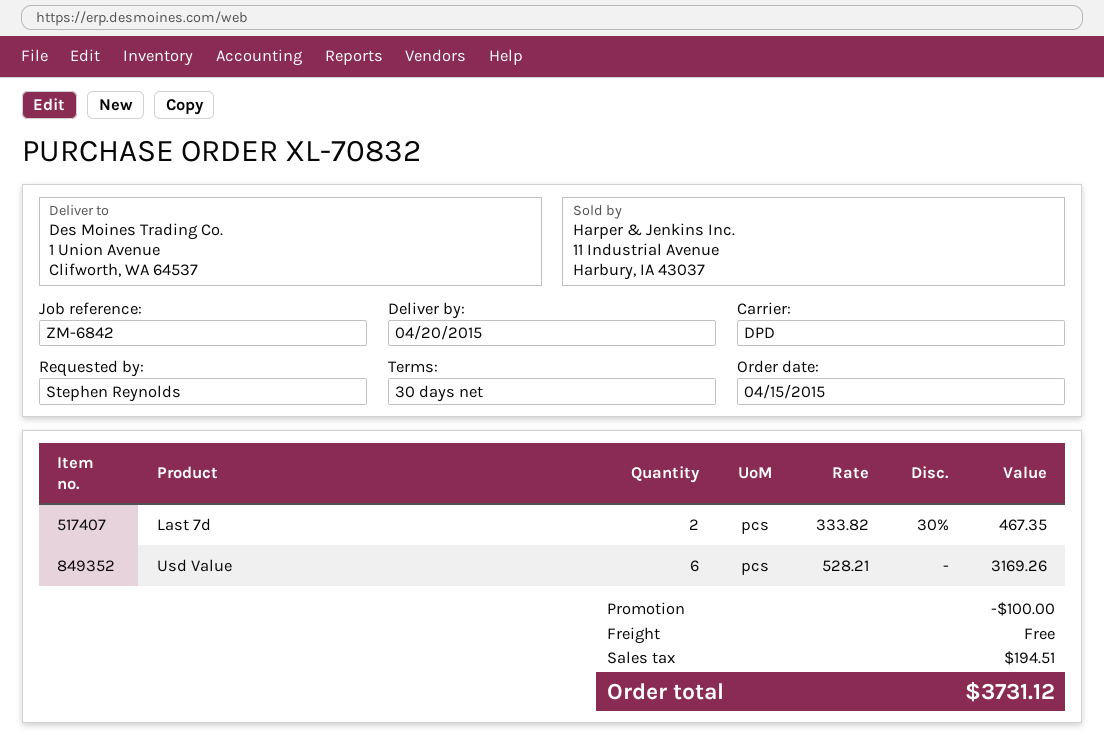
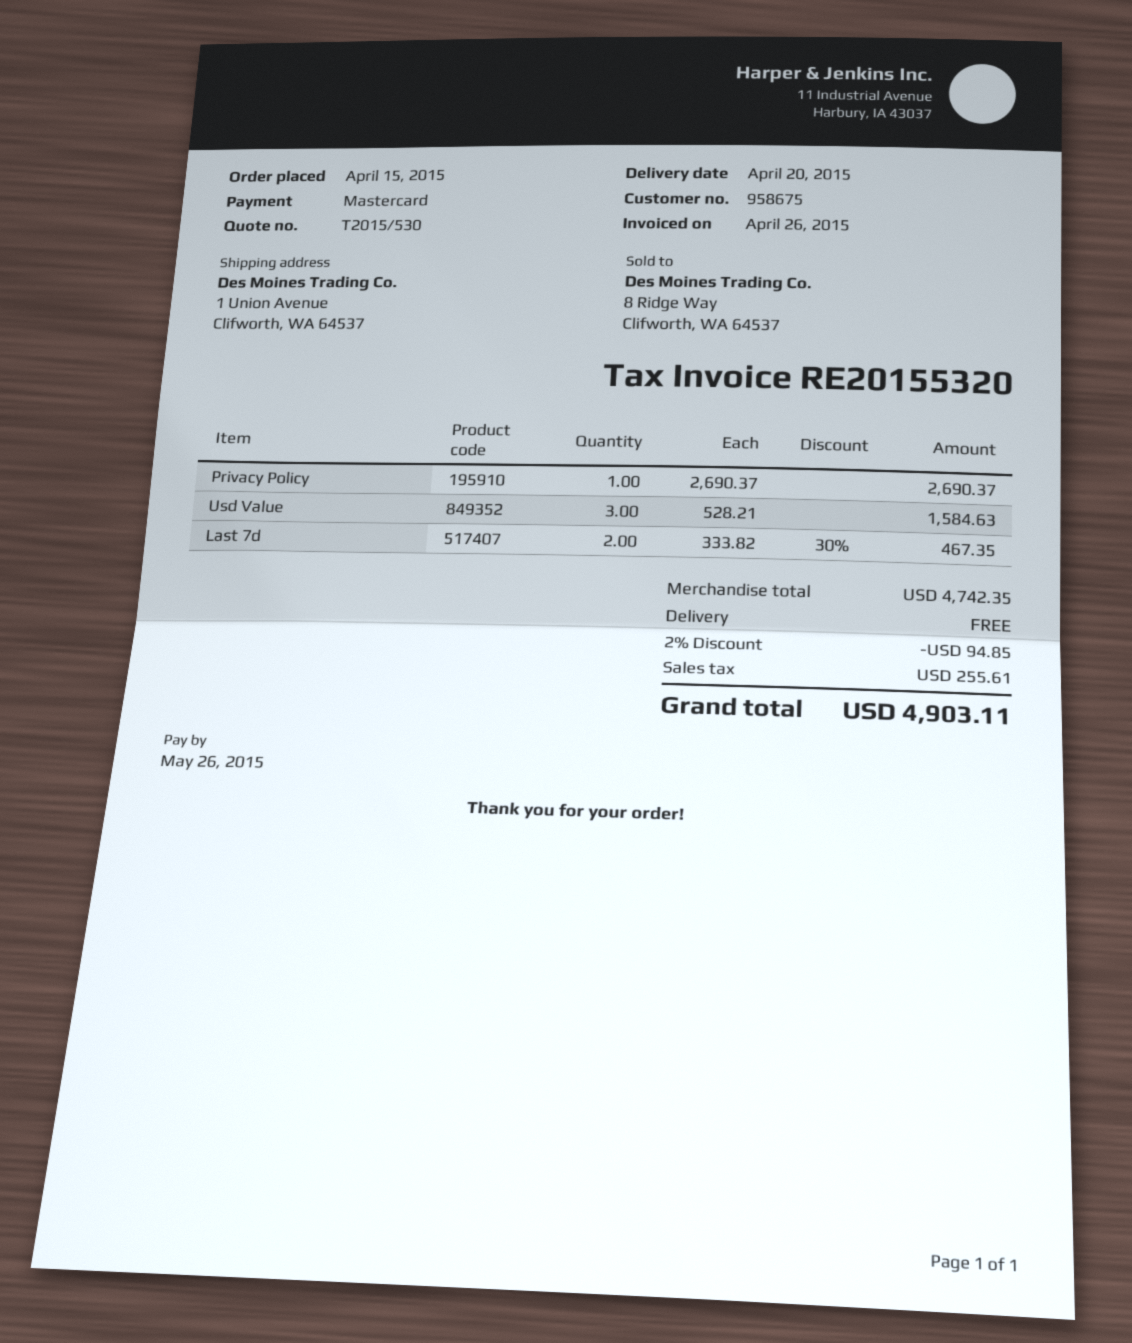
Usd Value: 6 x 528.21 = 3169.26 -> 3 x 528.21 = 1584.63
Privacy Policy: none -> 1 x 2690.37 = 2690.37
discount: 100.00 -> 94.85
tax: 194.51 -> 255.61
total: 3731.12 -> 4903.11

